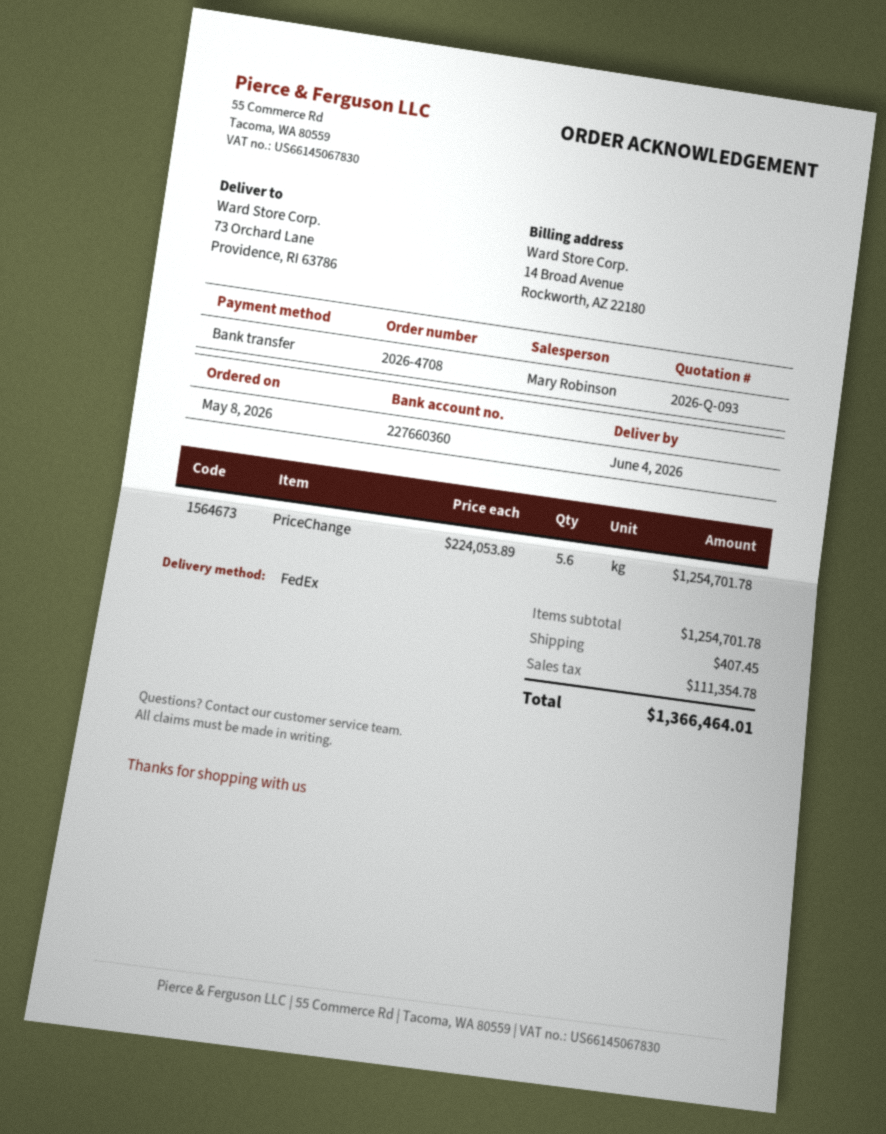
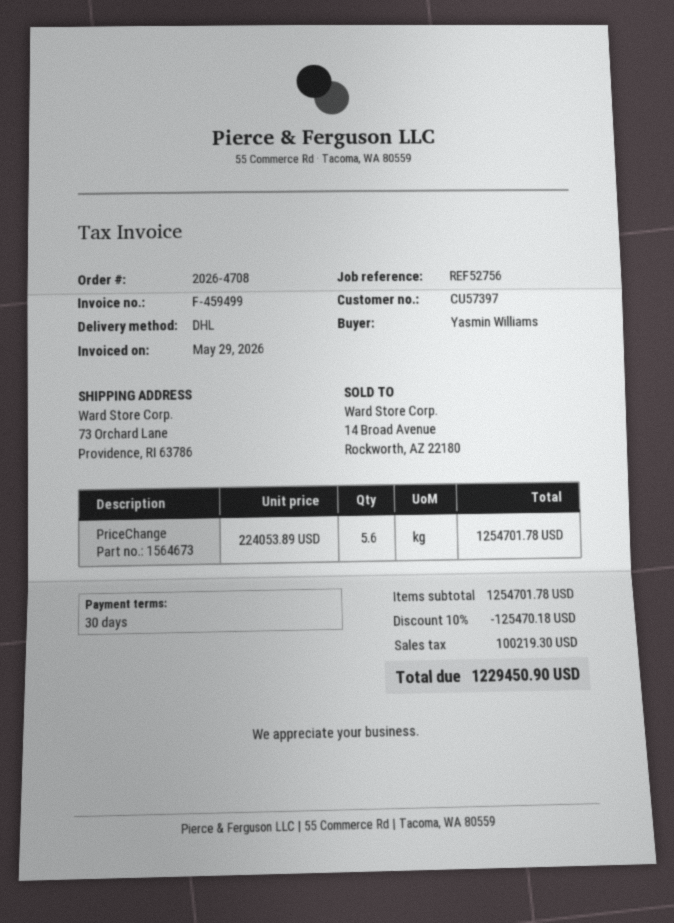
shipping method: FedEx -> DHL
discount: none -> 10% = 125470.18
shipping: 407.45 -> none
tax: 111354.78 -> 100219.30
total: 1366464.01 -> 1229450.90

